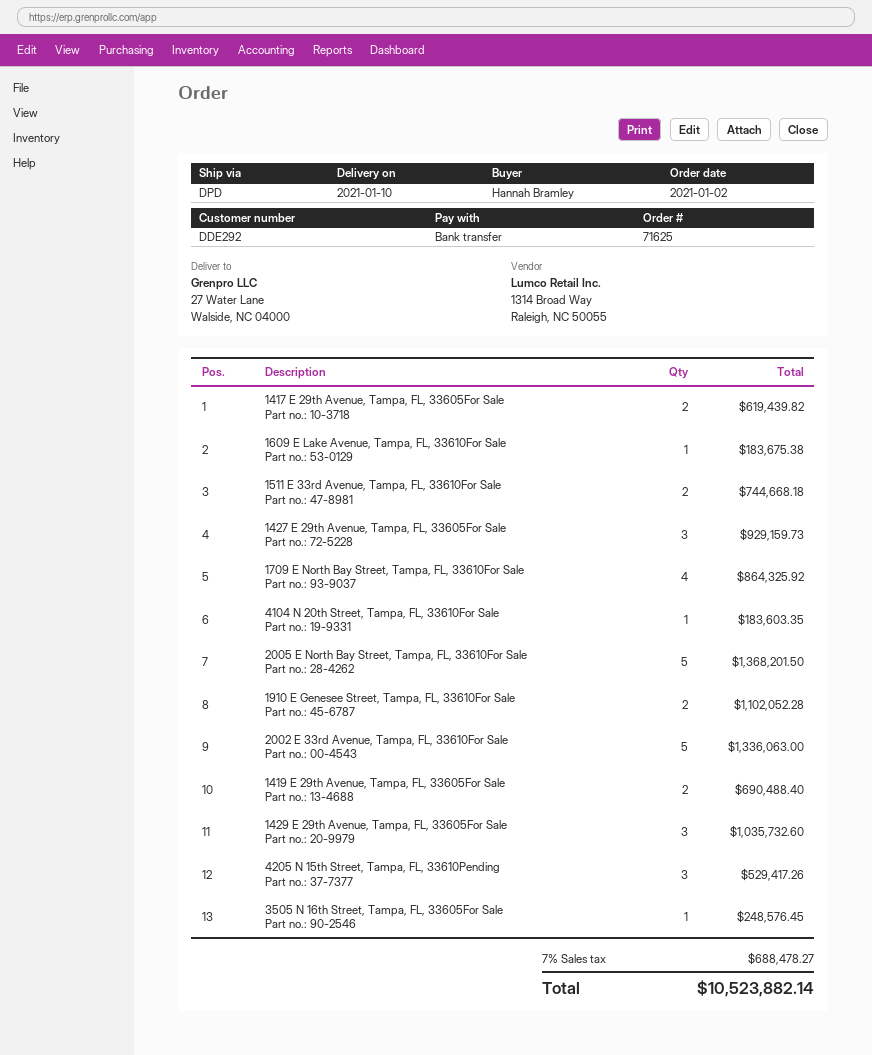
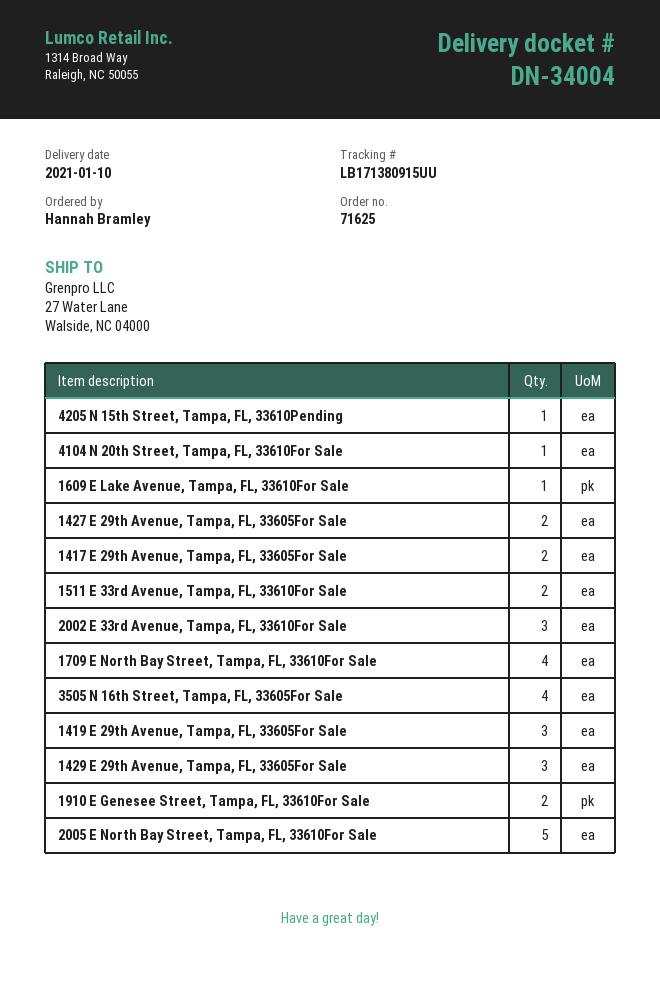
1427 E 29th Avenue, Tampa, FL, 33605For Sale: 3 -> 2
2002 E 33rd Avenue, Tampa, FL, 33610For Sale: 5 -> 3
1419 E 29th Avenue, Tampa, FL, 33605For Sale: 2 -> 3
4205 N 15th Street, Tampa, FL, 33610Pending: 3 -> 1
3505 N 16th Street, Tampa, FL, 33605For Sale: 1 -> 4

